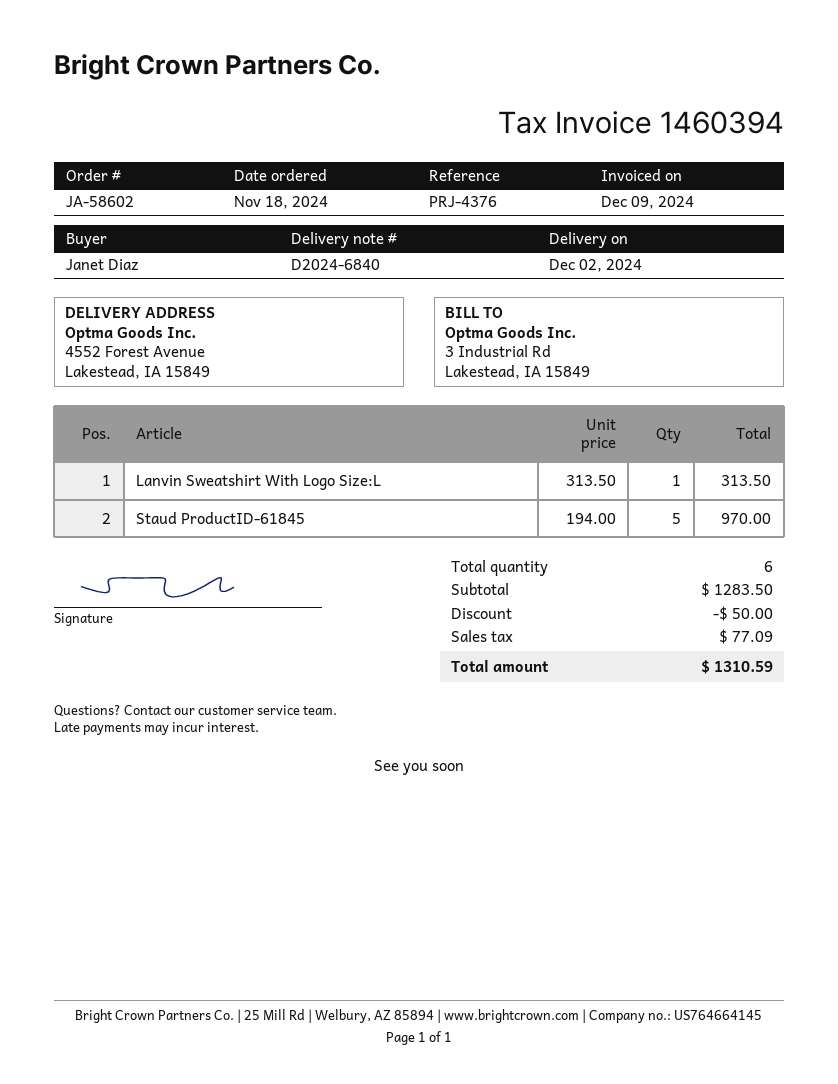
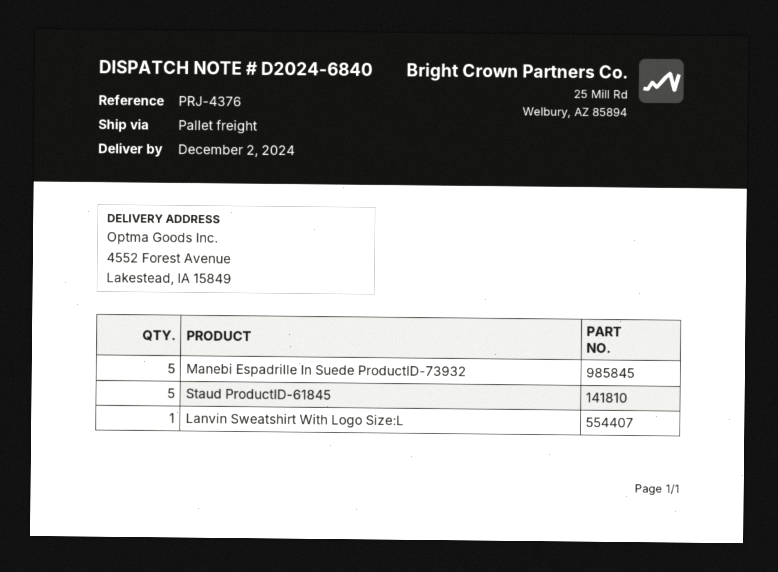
Manebi Espadrille In Suede ProductID-73932: none -> 5

